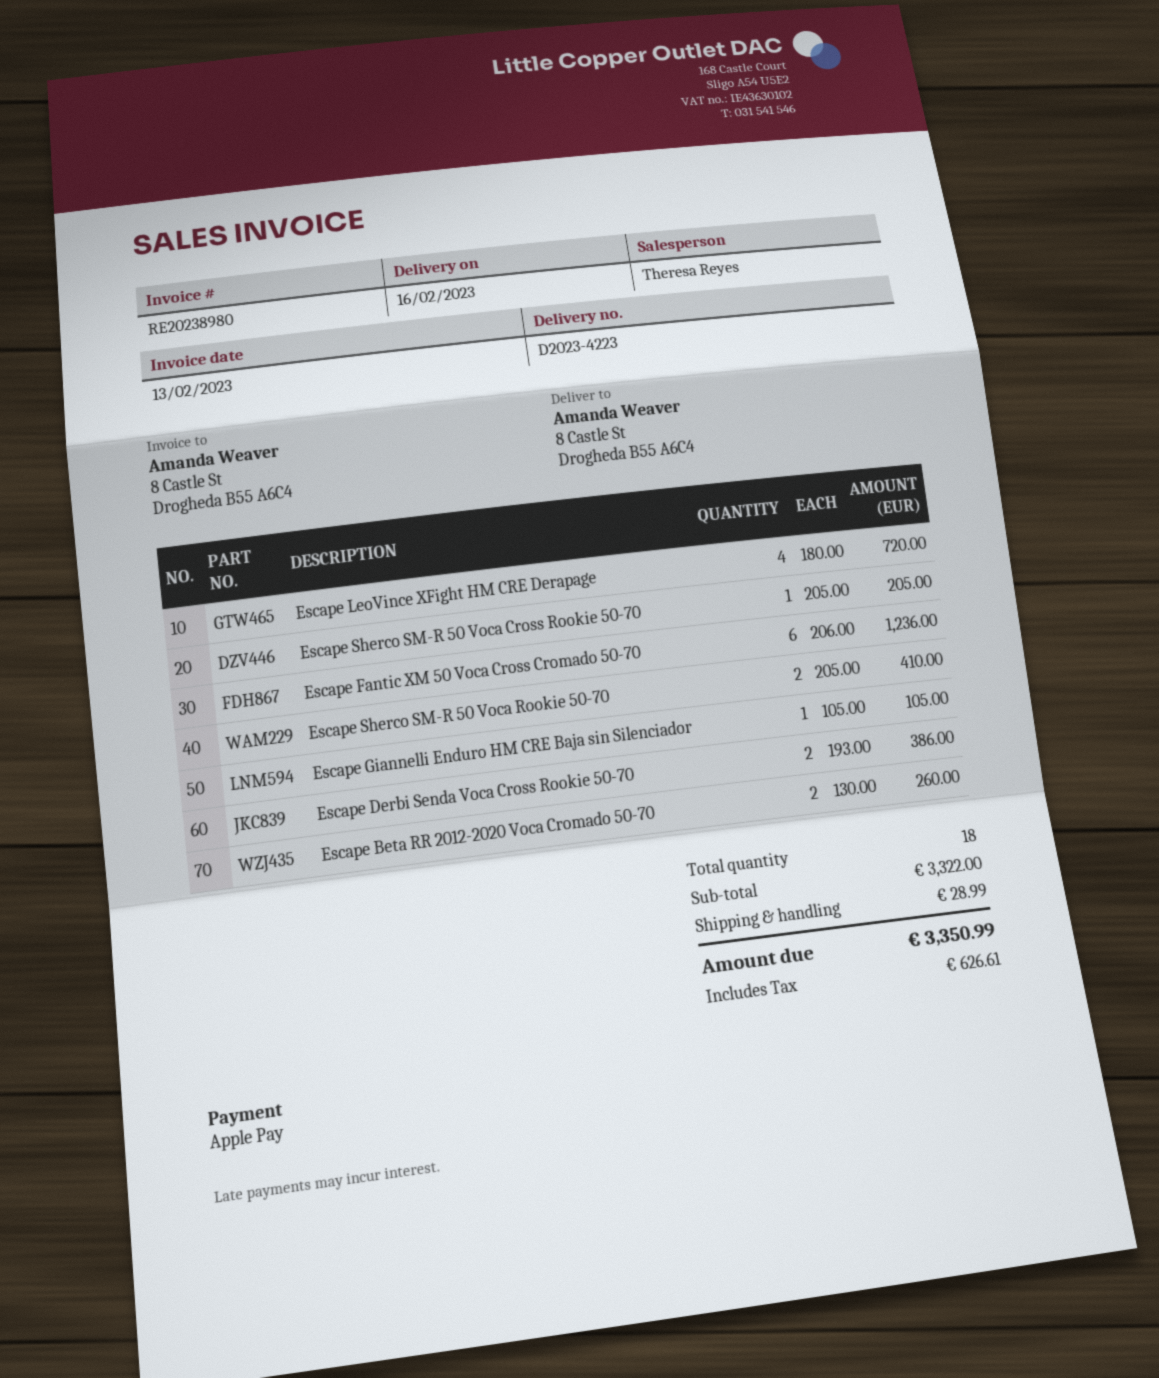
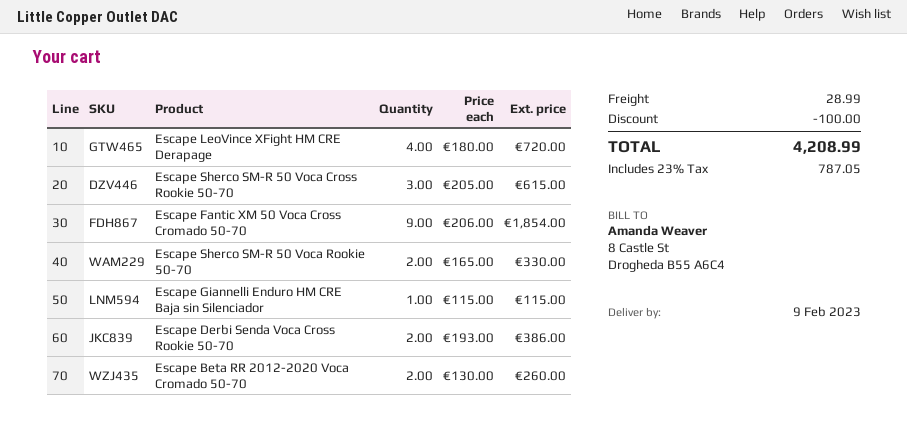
delivery date: 2023-02-16 -> 2023-02-09
Escape Sherco SM-R 50 Voca Cross Rookie 50-70: 1 x 205.00 = 205.00 -> 3 x 205.00 = 615.00
Escape Fantic XM 50 Voca Cross Cromado 50-70: 6 x 206.00 = 1236.00 -> 9 x 206.00 = 1854.00
Escape Sherco SM-R 50 Voca Rookie 50-70: 2 x 205.00 = 410.00 -> 2 x 165.00 = 330.00
Escape Giannelli Enduro HM CRE Baja sin Silenciador: 1 x 105.00 = 105.00 -> 1 x 115.00 = 115.00
discount: none -> 100.00
tax: 626.61 -> 787.05
total: 3350.99 -> 4208.99

